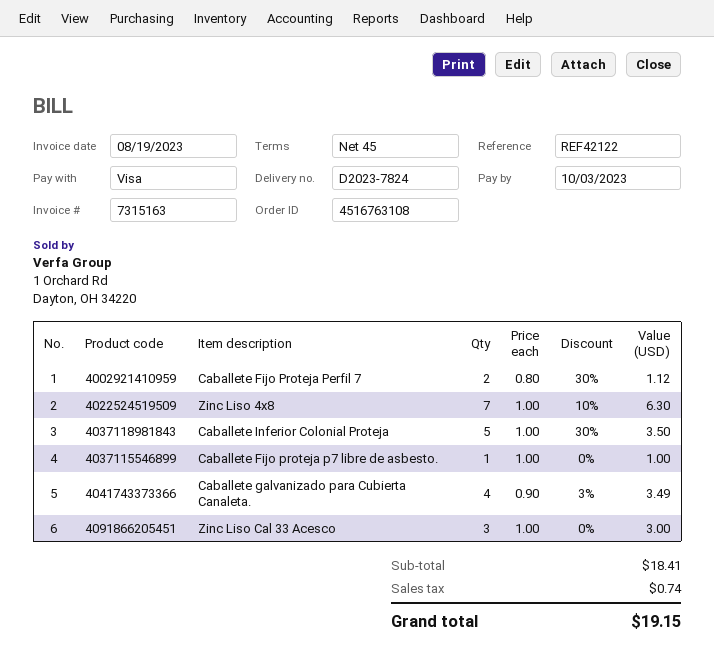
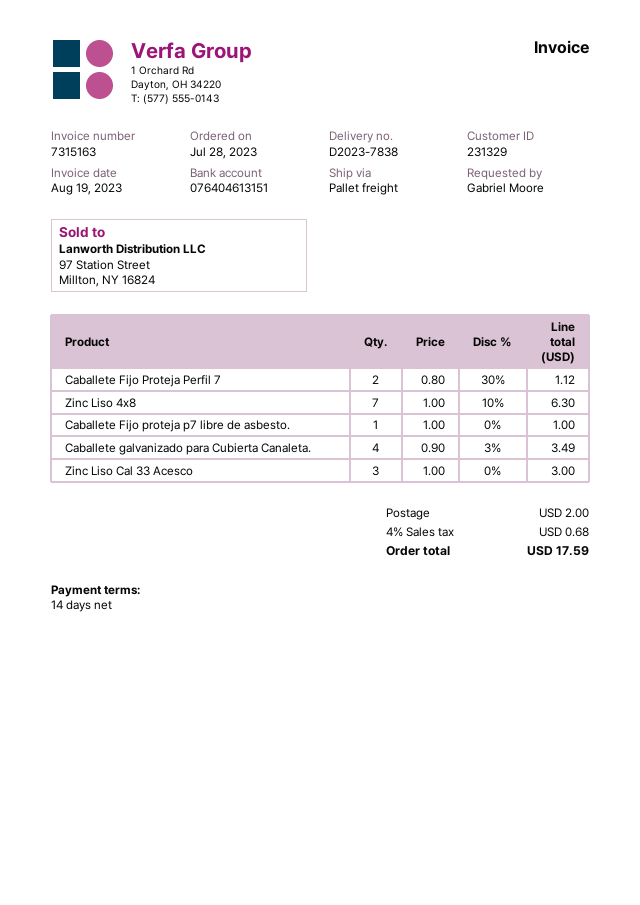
delivery note number: D2023-7824 -> D2023-7838
payment terms: 45 days -> 14 days
Caballete Inferior Colonial Proteja: 5 x 1.00 - 30% = 3.50 -> none
shipping: none -> 2.00
tax: 0.74 -> 0.68
total: 19.15 -> 17.59

